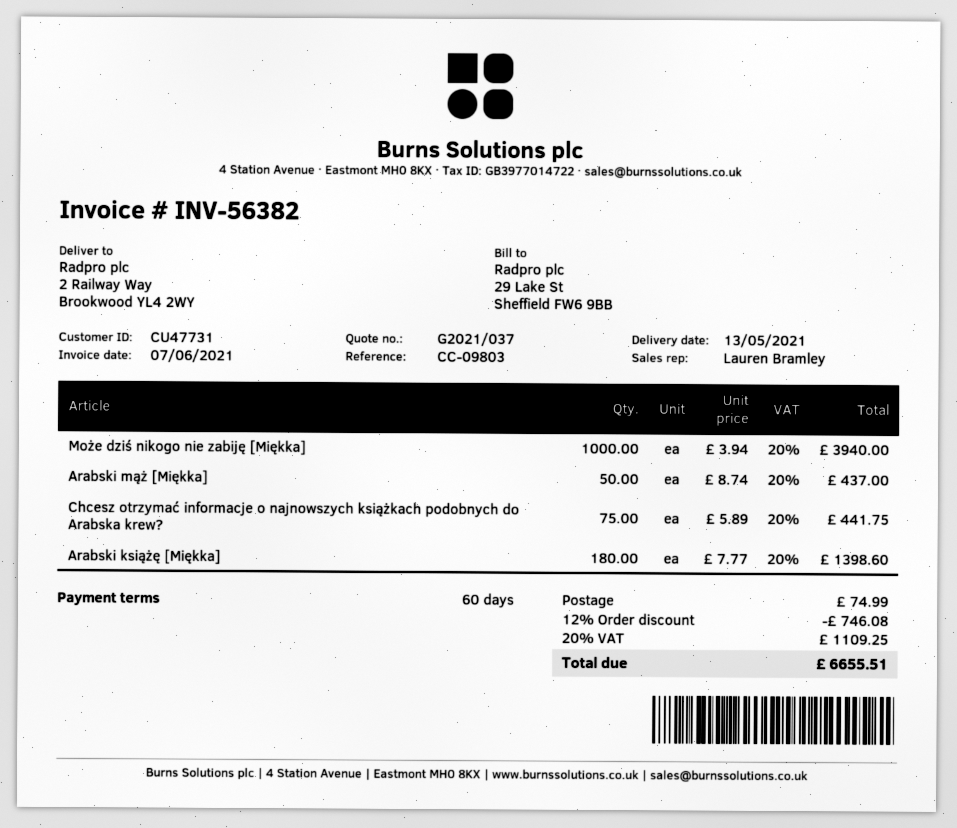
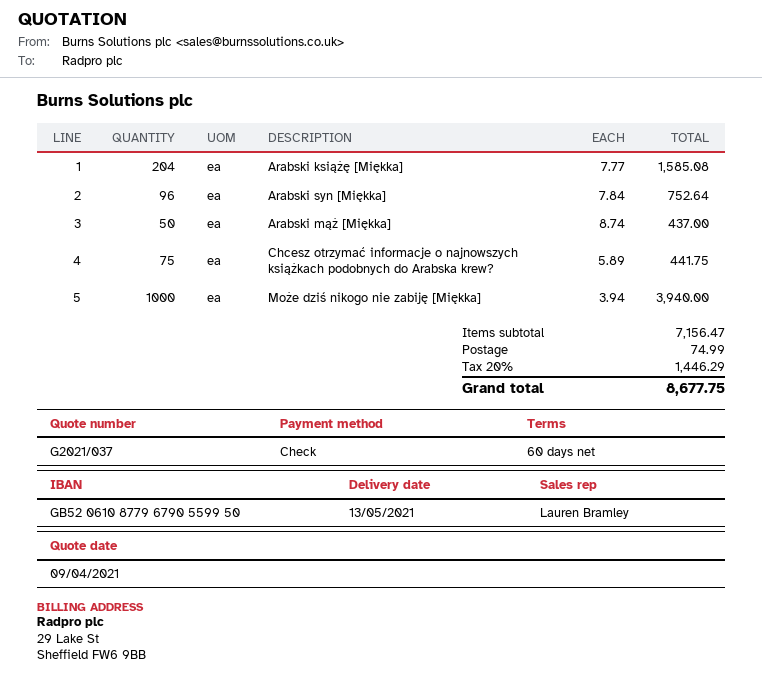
Arabski książę [Miękka]: 180 x 7.77 = 1398.60 -> 204 x 7.77 = 1585.08
Arabski syn [Miękka]: none -> 96 x 7.84 = 752.64
discount: 12% = 746.08 -> none
tax: 20% = 1109.25 -> 20% = 1446.29
total: 6655.51 -> 8677.75

